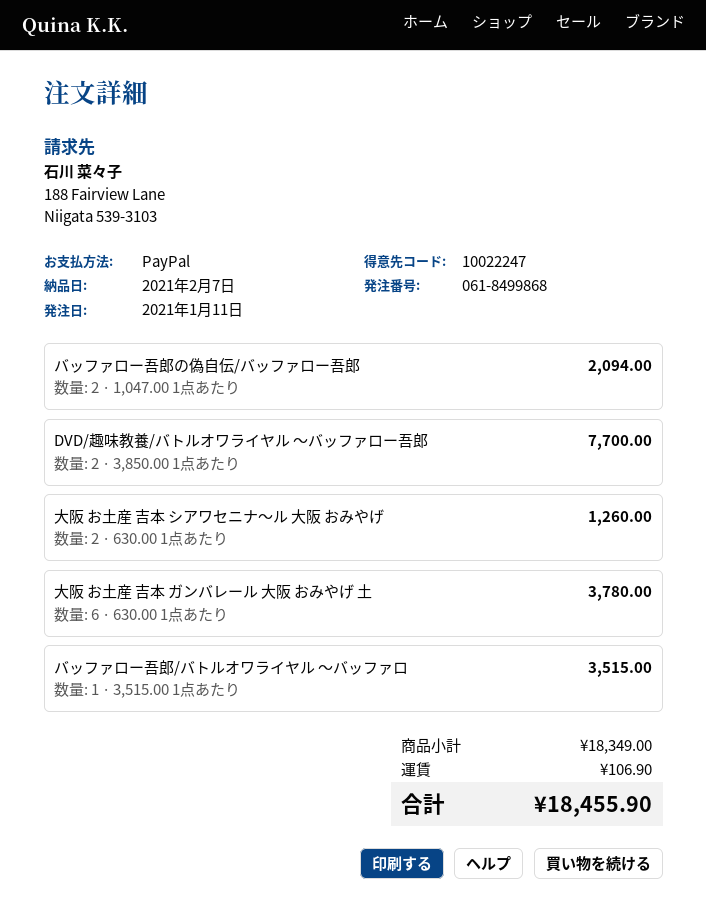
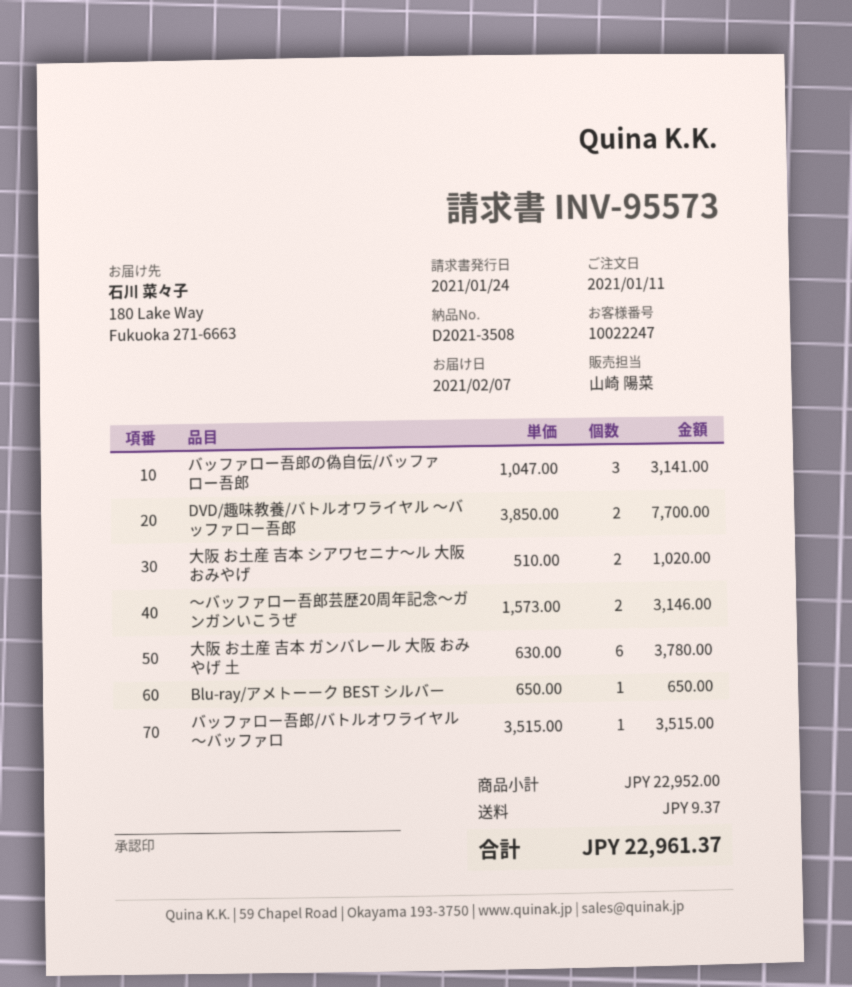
バッファロー吾郎の偽自伝/バッファロー吾郎: 2 x 1047.00 = 2094.00 -> 3 x 1047.00 = 3141.00
大阪 お土産 吉本 シアワセニナ〜ル 大阪 おみやげ: 2 x 630.00 = 1260.00 -> 2 x 510.00 = 1020.00
〜バッファロー吾郎芸歴20周年記念〜ガンガンいこうぜ: none -> 2 x 1573.00 = 3146.00
Blu-ray/アメトーーク BEST シルバー: none -> 1 x 650.00 = 650.00
subtotal: 18349.00 -> 22952.00
shipping: 106.90 -> 9.37
total: 18455.90 -> 22961.37

